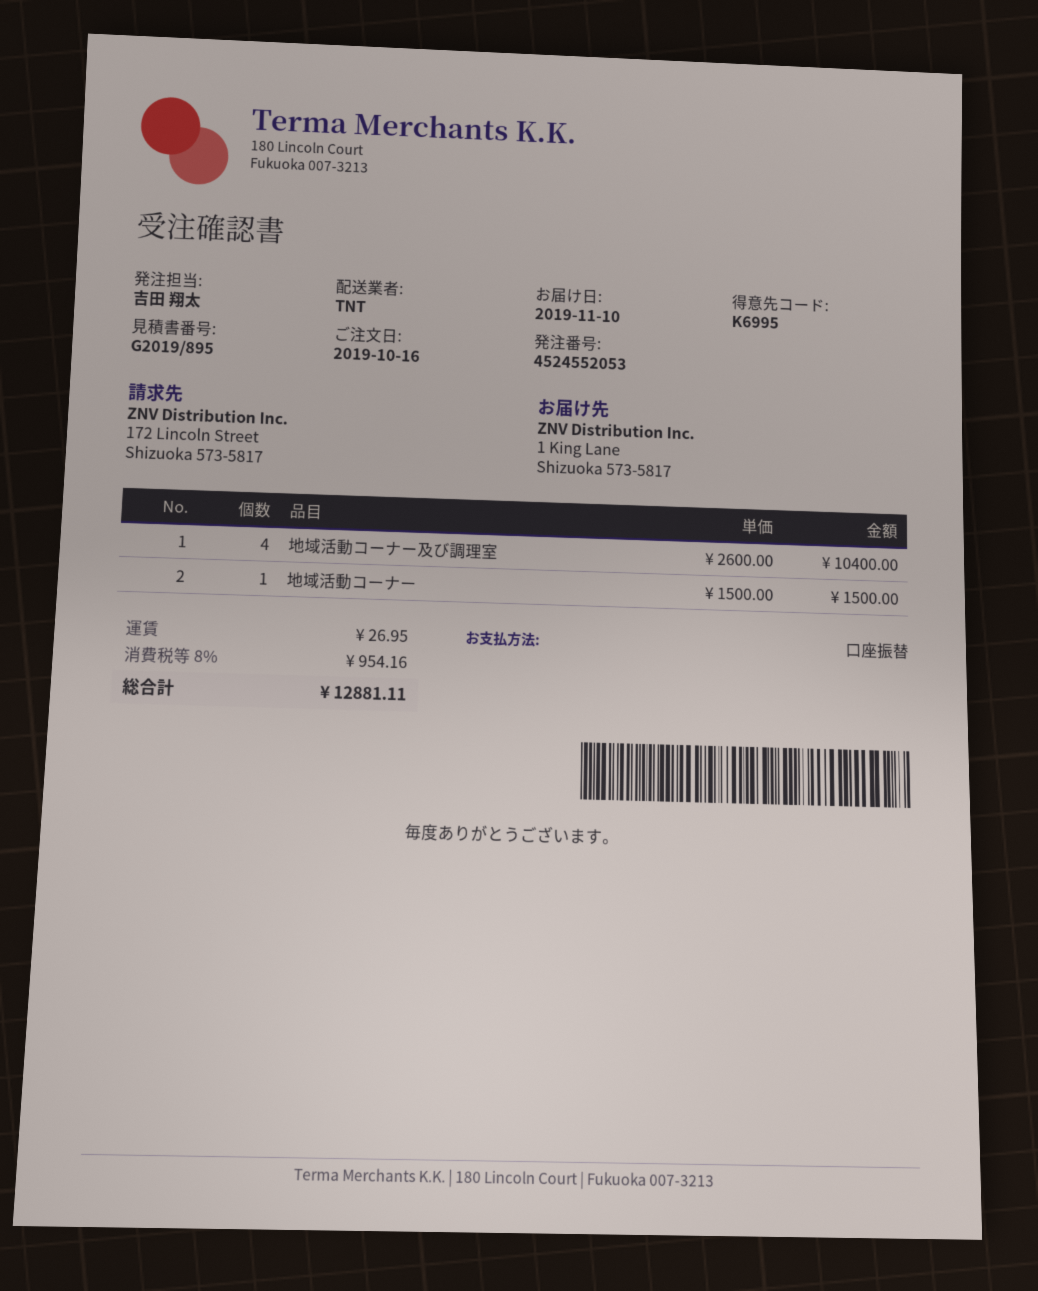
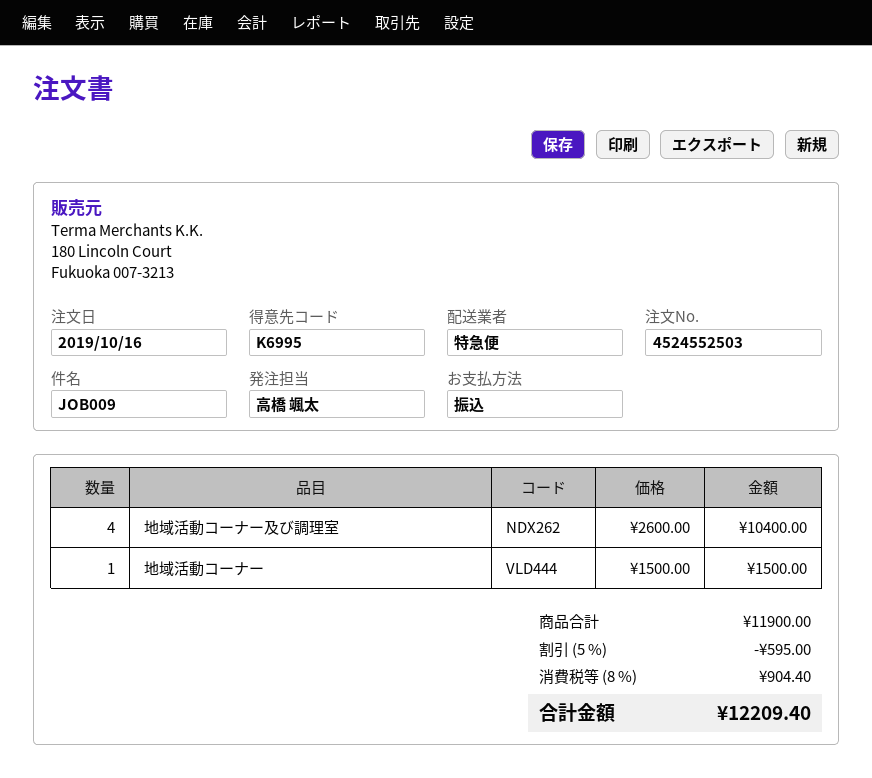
order number: 4524552053 -> 4524552503
ordered by: 吉田 翔太 -> 高橋 颯太
payment method: direct debit -> bank transfer
shipping method: TNT -> express
discount: none -> 5% = 595.00
shipping: 26.95 -> none
tax: 8% = 954.16 -> 8% = 904.40
total: 12881.11 -> 12209.40

